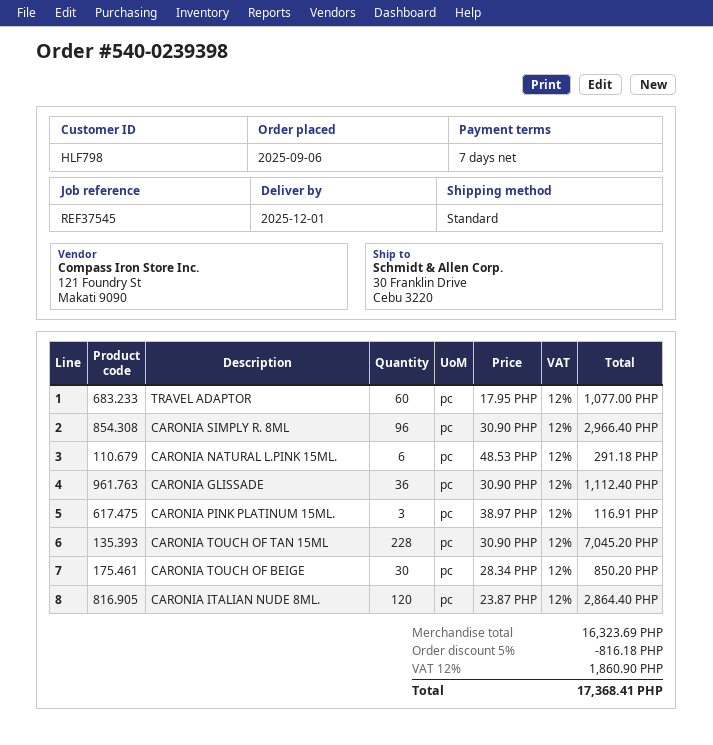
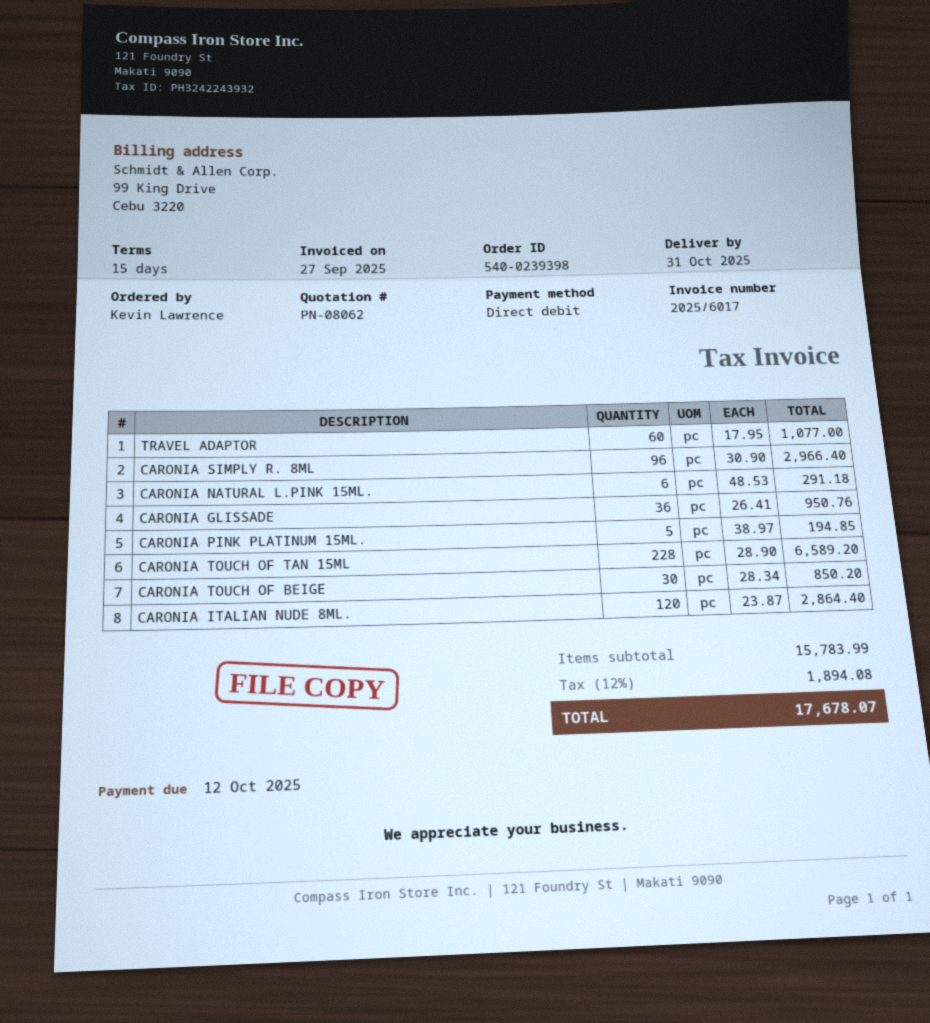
delivery date: 2025-12-01 -> 2025-10-31
payment terms: 7 days -> 15 days
CARONIA GLISSADE: 36 x 30.90 = 1112.40 -> 36 x 26.41 = 950.76
CARONIA PINK PLATINUM 15ML.: 3 x 38.97 = 116.91 -> 5 x 38.97 = 194.85
CARONIA TOUCH OF TAN 15ML: 228 x 30.90 = 7045.20 -> 228 x 28.90 = 6589.20
subtotal: 16323.69 -> 15783.99
discount: 5% = 816.18 -> none
tax: 12% = 1860.90 -> 12% = 1894.08
total: 17368.41 -> 17678.07

